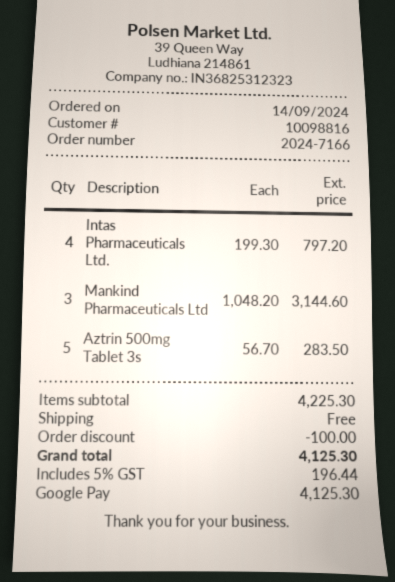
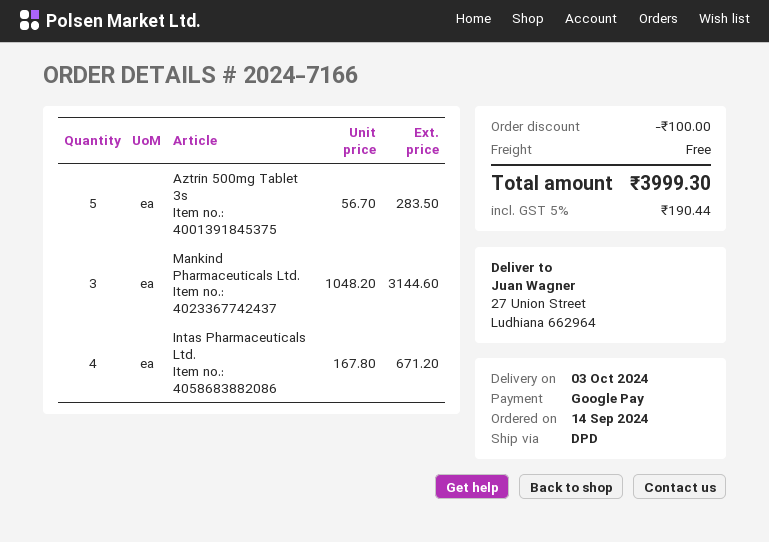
Intas Pharmaceuticals Ltd.: 4 x 199.30 = 797.20 -> 4 x 167.80 = 671.20
tax: 5% = 196.44 -> 5% = 190.44
total: 4125.30 -> 3999.30

